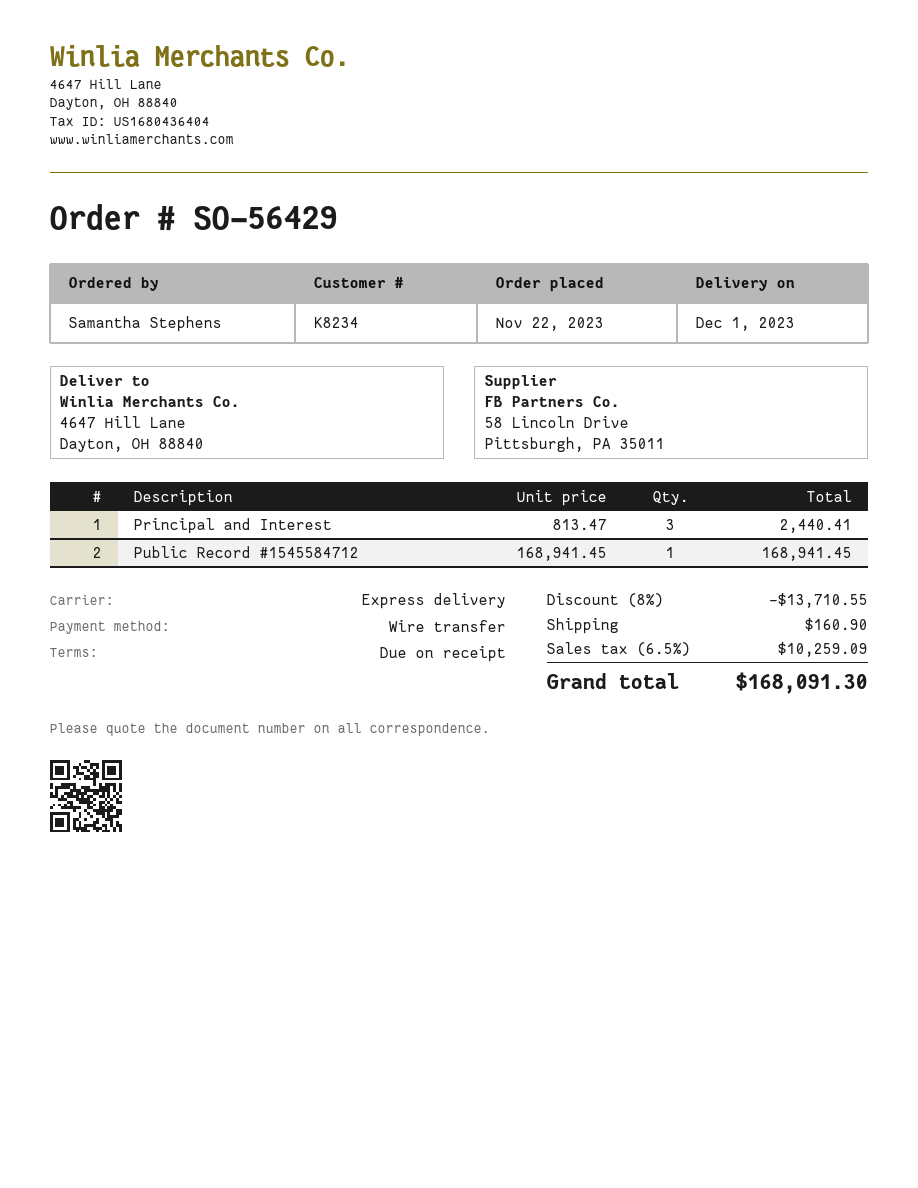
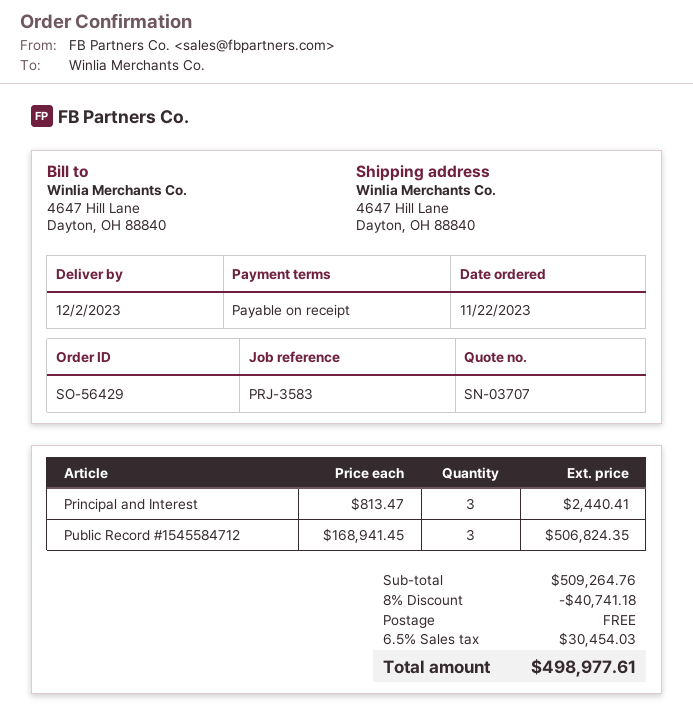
delivery date: 2023-12-01 -> 2023-12-02
Public Record #1545584712: 1 x 168941.45 = 168941.45 -> 3 x 168941.45 = 506824.35
discount: 8% = 13710.55 -> 8% = 40741.18
shipping: 160.90 -> 0.00
tax: 6.5% = 10259.09 -> 6.5% = 30454.03
total: 168091.30 -> 498977.61

